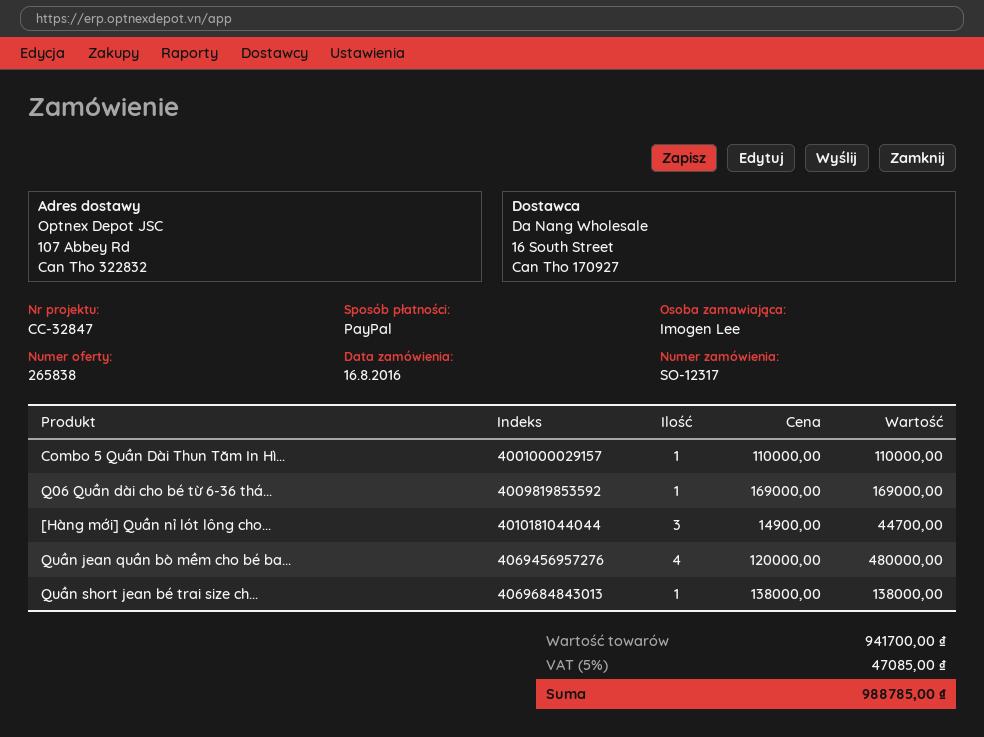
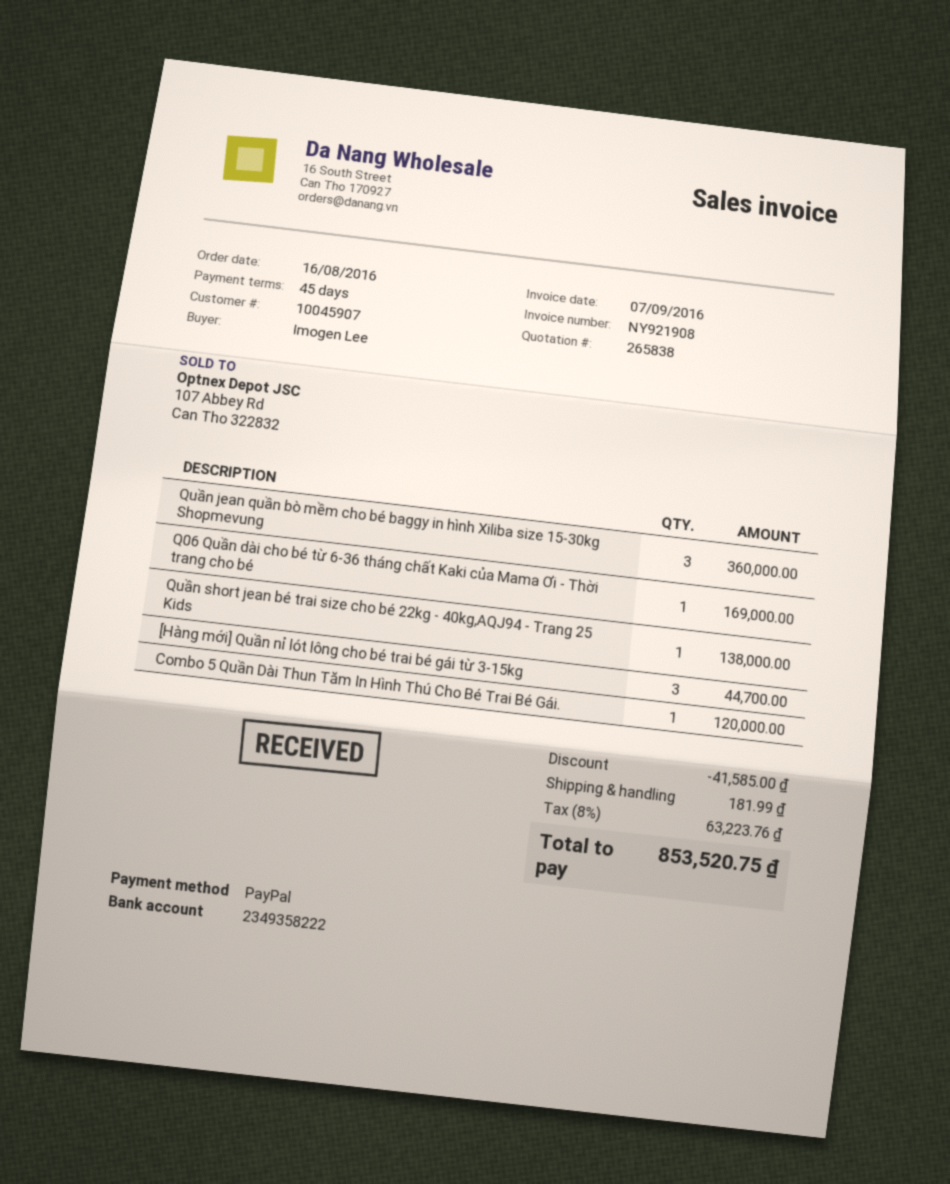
Combo 5 Quần Dài Thun Tăm In Hì...: 1 for 110000.00 -> 1 for 120000.00
Quần jean quần bò mềm cho bé ba...: 4 for 480000.00 -> 3 for 360000.00
discount: none -> 41585.00
shipping: none -> 181.99
tax: 5% = 47085.00 -> 8% = 63223.76
total: 988785.00 -> 853520.75

